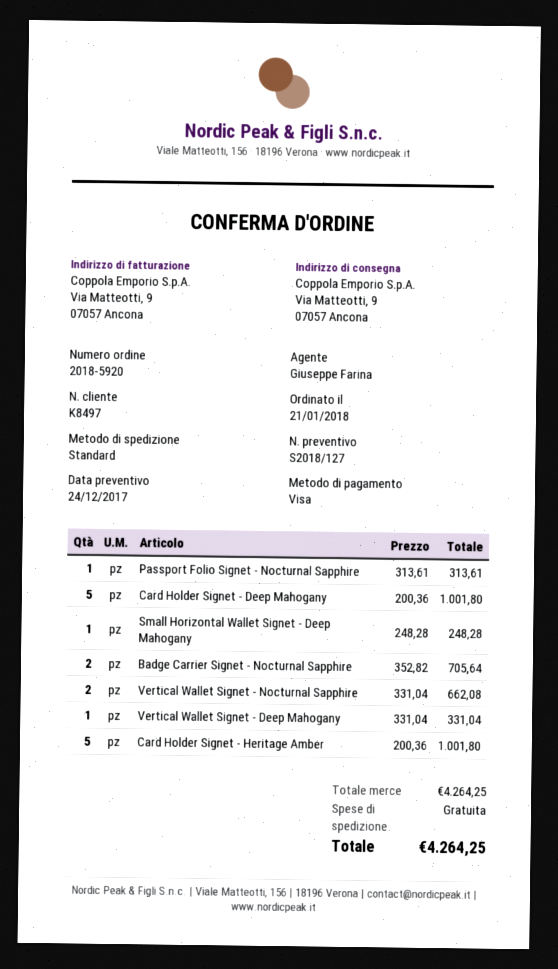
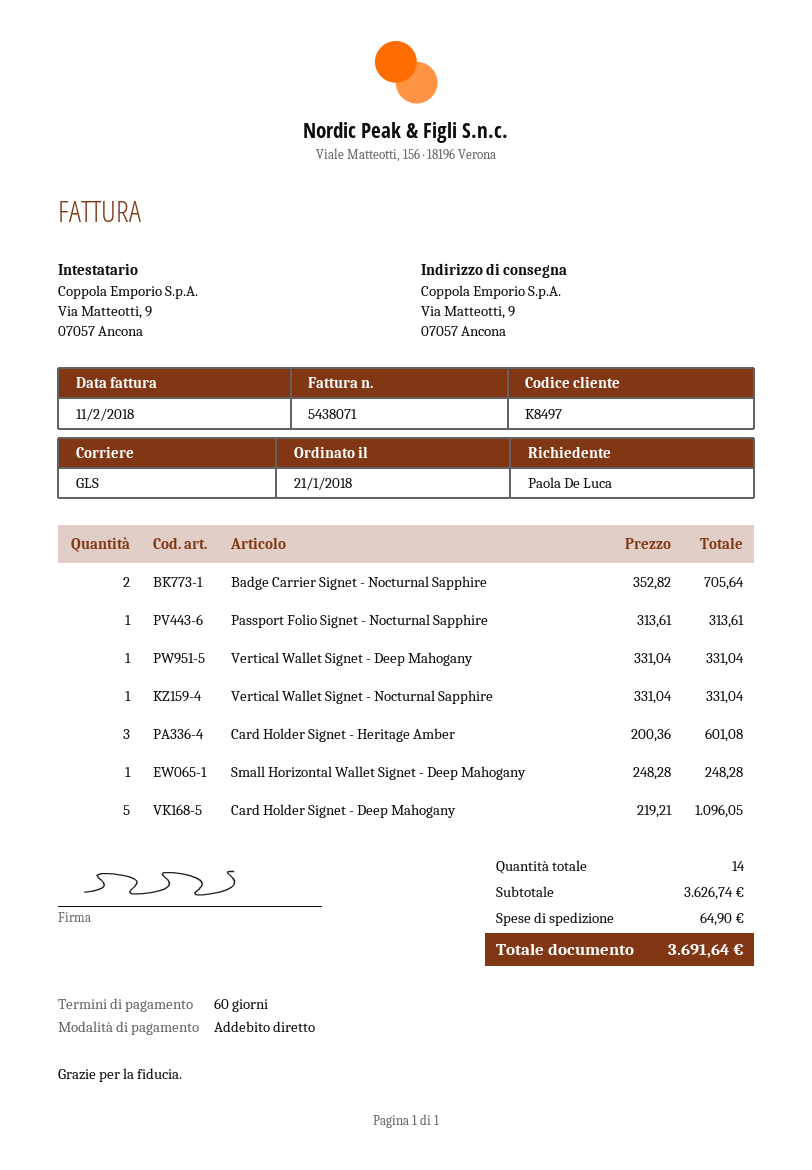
payment method: Visa -> direct debit
shipping method: standard -> GLS
Card Holder Signet - Deep Mahogany: 5 x 200.36 = 1001.80 -> 5 x 219.21 = 1096.05
Vertical Wallet Signet - Nocturnal Sapphire: 2 x 331.04 = 662.08 -> 1 x 331.04 = 331.04
Card Holder Signet - Heritage Amber: 5 x 200.36 = 1001.80 -> 3 x 200.36 = 601.08
subtotal: 4264.25 -> 3626.74
shipping: 0.00 -> 64.90
total: 4264.25 -> 3691.64

